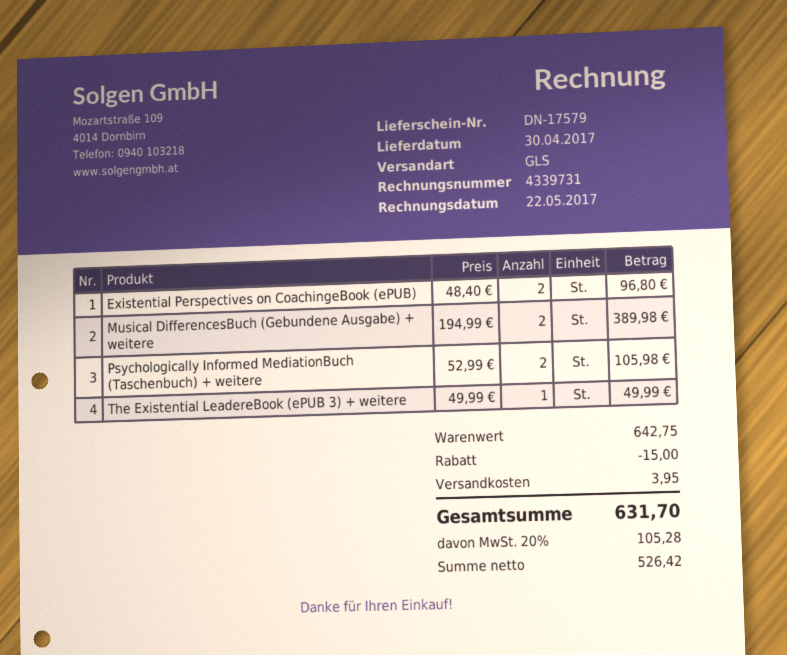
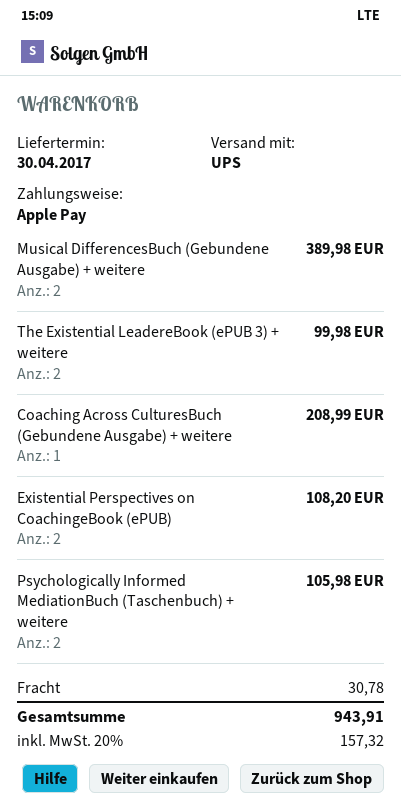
shipping method: GLS -> UPS
Existential Perspectives on CoachingeBook (ePUB): 2 for 96.80 -> 2 for 108.20
The Existential LeadereBook (ePUB 3) + weitere: 1 for 49.99 -> 2 for 99.98
Coaching Across CulturesBuch (Gebundene Ausgabe) + weitere: none -> 1 for 208.99
discount: 15.00 -> none
shipping: 3.95 -> 30.78
tax: 20% = 105.28 -> 20% = 157.32
total: 631.70 -> 943.91

